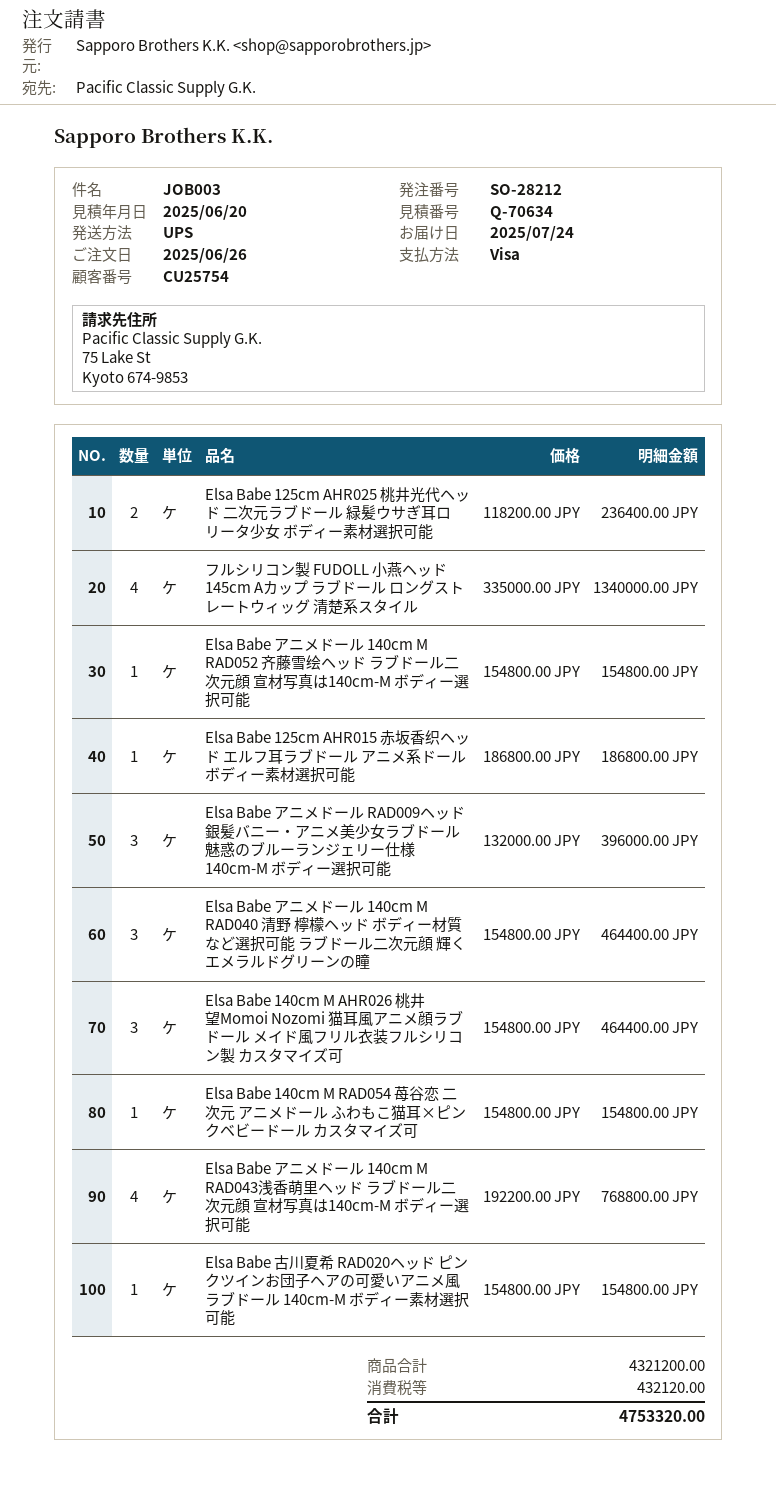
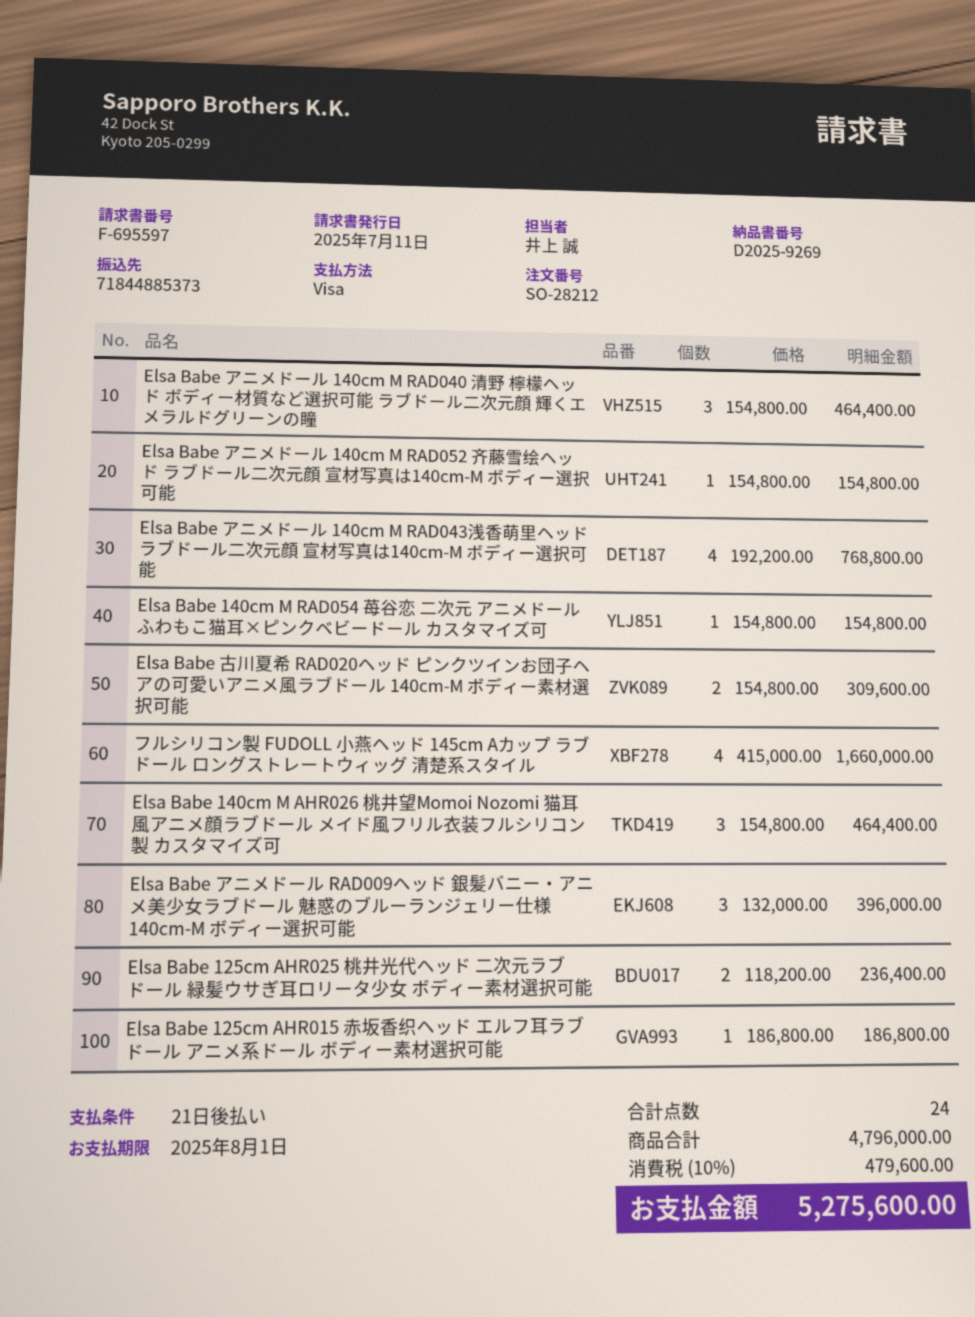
フルシリコン製 FUDOLL 小燕ヘッド 145cm Aカップ ラブドール ロングストレートウィッグ 清楚系スタイル: 4 x 335000.00 = 1340000.00 -> 4 x 415000.00 = 1660000.00
Elsa Babe 古川夏希 RAD020ヘッド ピンクツインお団子ヘアの可愛いアニメ風ラブドール 140cm-M ボディー素材選択可能: 1 x 154800.00 = 154800.00 -> 2 x 154800.00 = 309600.00
subtotal: 4321200.00 -> 4796000.00
tax: 432120.00 -> 479600.00
total: 4753320.00 -> 5275600.00

